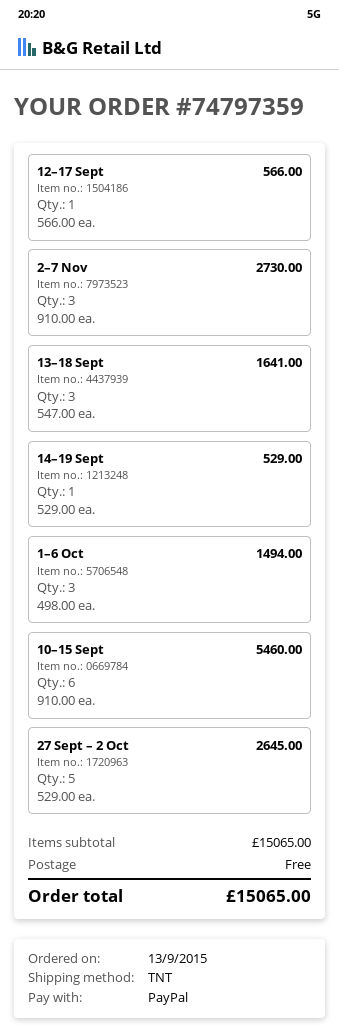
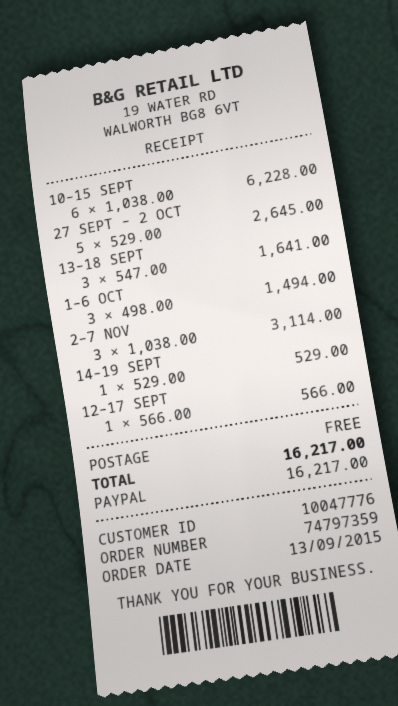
2–7 Nov: 3 x 910.00 = 2730.00 -> 3 x 1038.00 = 3114.00
10–15 Sept: 6 x 910.00 = 5460.00 -> 6 x 1038.00 = 6228.00
total: 15065.00 -> 16217.00

